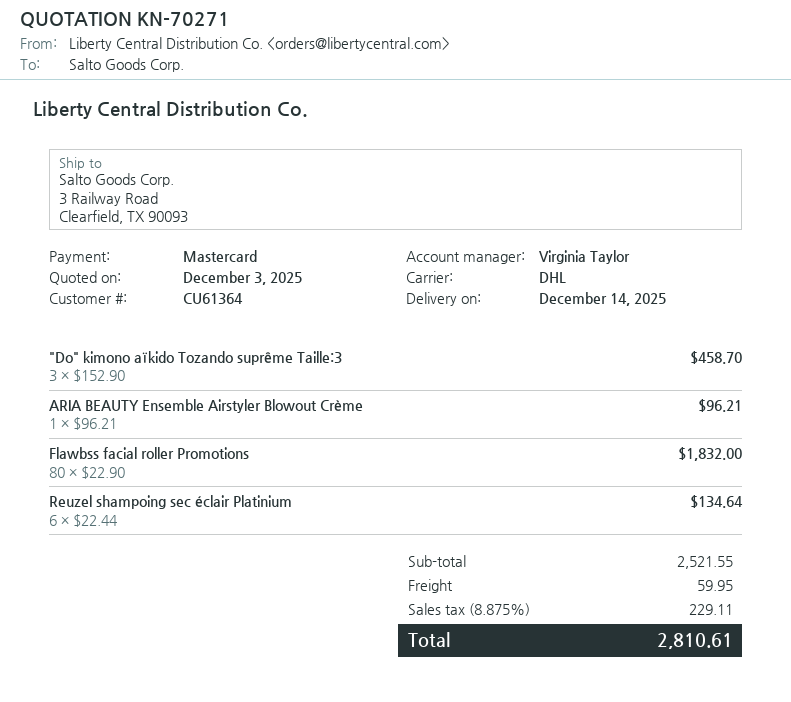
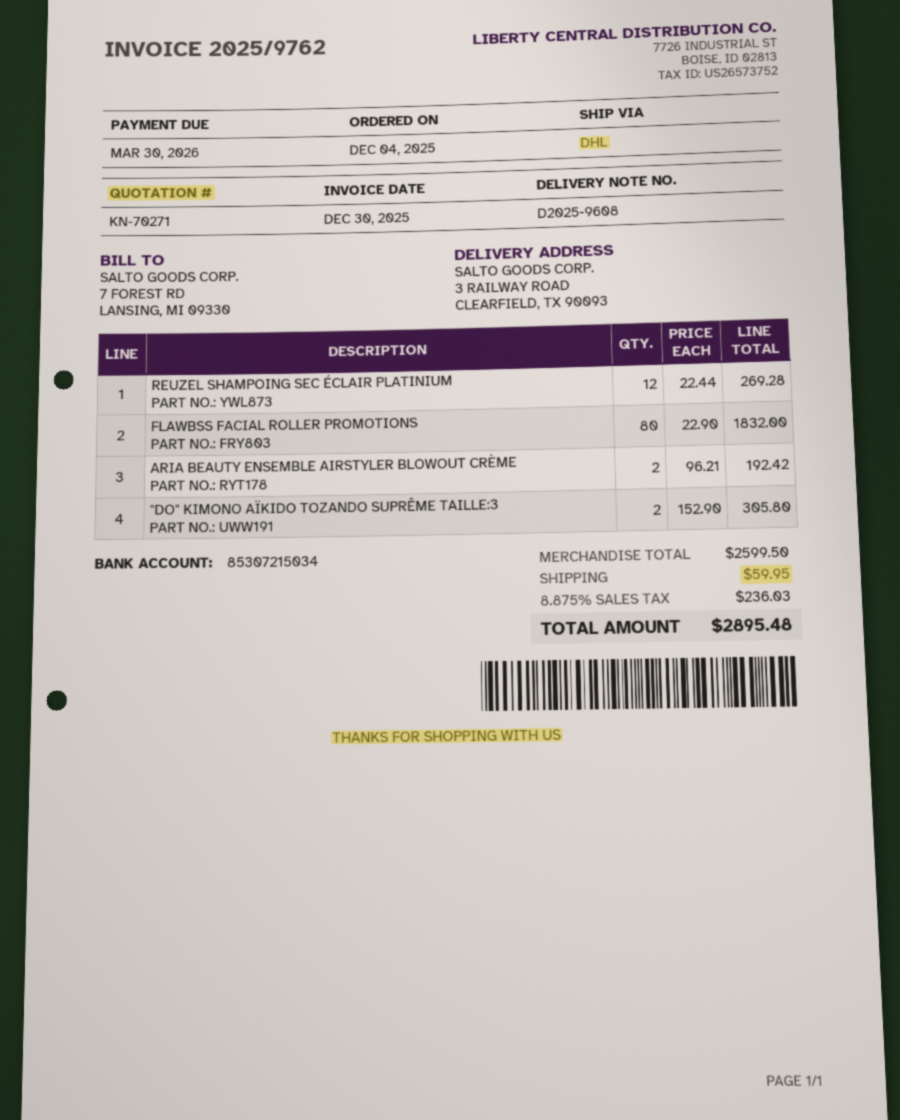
"Do" kimono aïkido Tozando suprême Taille:3: 3 x 152.90 = 458.70 -> 2 x 152.90 = 305.80
ARIA BEAUTY Ensemble Airstyler Blowout Crème: 1 x 96.21 = 96.21 -> 2 x 96.21 = 192.42
Reuzel shampoing sec éclair Platinium: 6 x 22.44 = 134.64 -> 12 x 22.44 = 269.28
subtotal: 2521.55 -> 2599.50
tax: 8.875% = 229.11 -> 8.875% = 236.03
total: 2810.61 -> 2895.48

